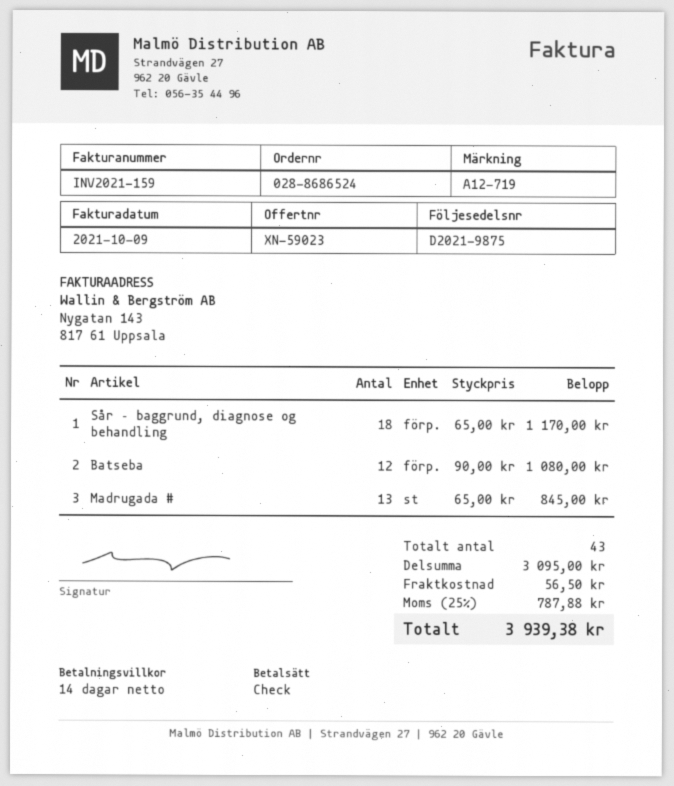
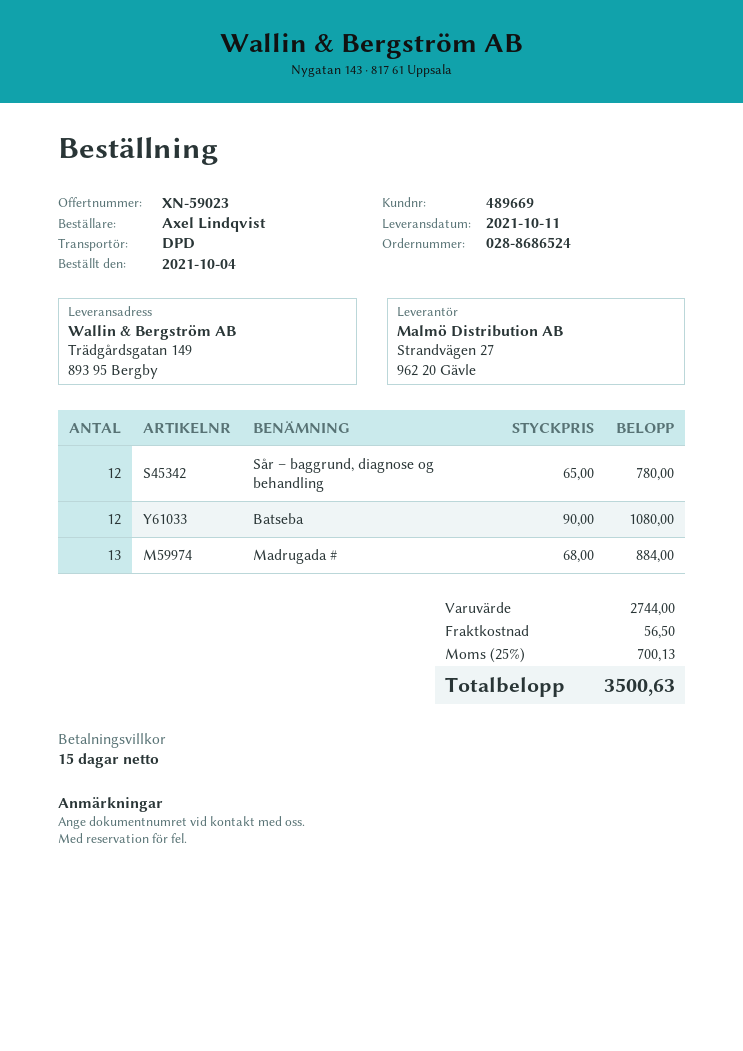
payment terms: 14 days -> 15 days
Sår – baggrund, diagnose og behandling: 18 x 65.00 = 1170.00 -> 12 x 65.00 = 780.00
Madrugada #: 13 x 65.00 = 845.00 -> 13 x 68.00 = 884.00
subtotal: 3095.00 -> 2744.00
tax: 25% = 787.88 -> 25% = 700.13
total: 3939.38 -> 3500.63

